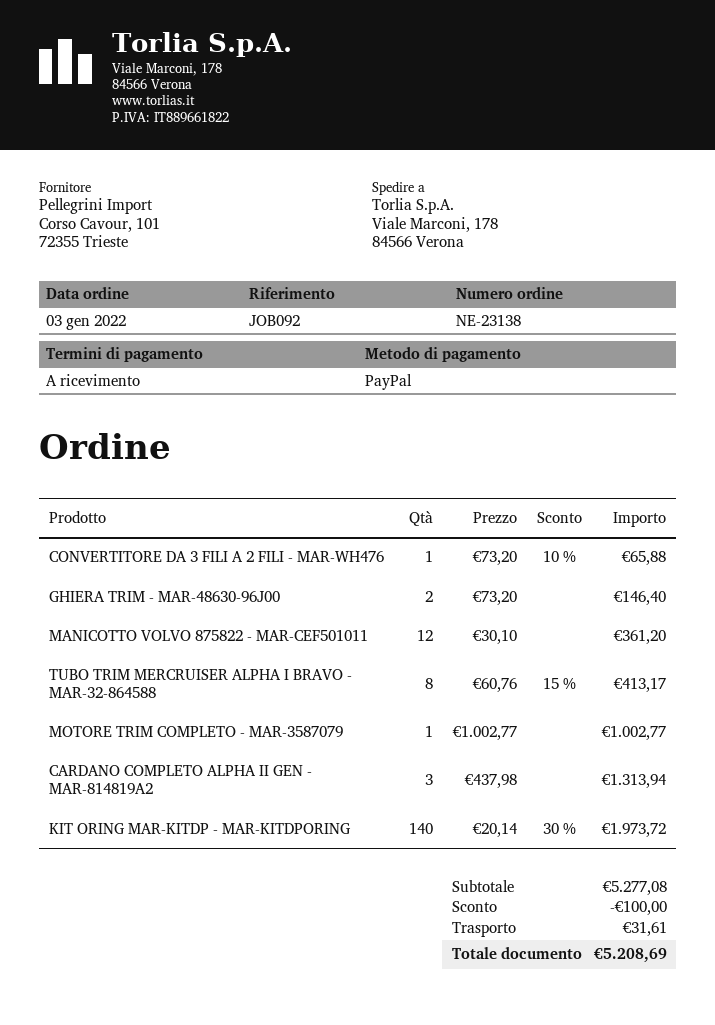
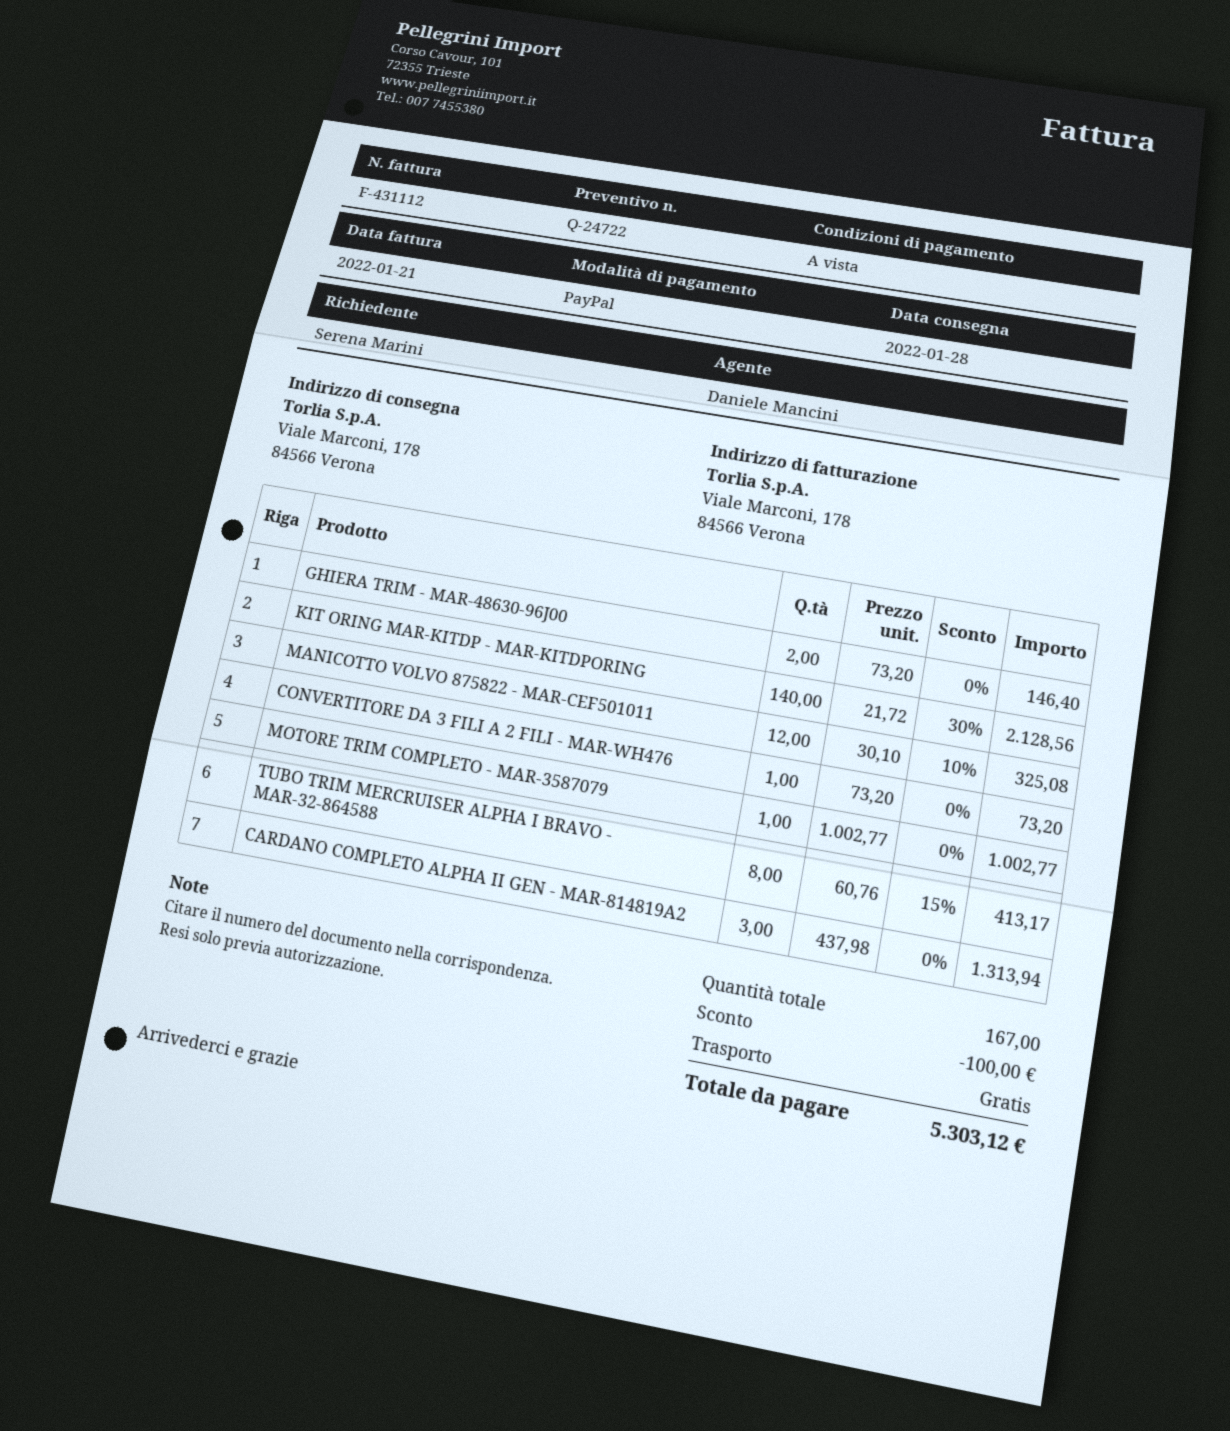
CONVERTITORE DA 3 FILI A 2 FILI - MAR-WH476: 1 x 73.20 - 10% = 65.88 -> 1 x 73.20 = 73.20
MANICOTTO VOLVO 875822 - MAR-CEF501011: 12 x 30.10 = 361.20 -> 12 x 30.10 - 10% = 325.08
KIT ORING MAR-KITDP - MAR-KITDPORING: 140 x 20.14 - 30% = 1973.72 -> 140 x 21.72 - 30% = 2128.56
shipping: 31.61 -> 0.00
total: 5208.69 -> 5303.12

